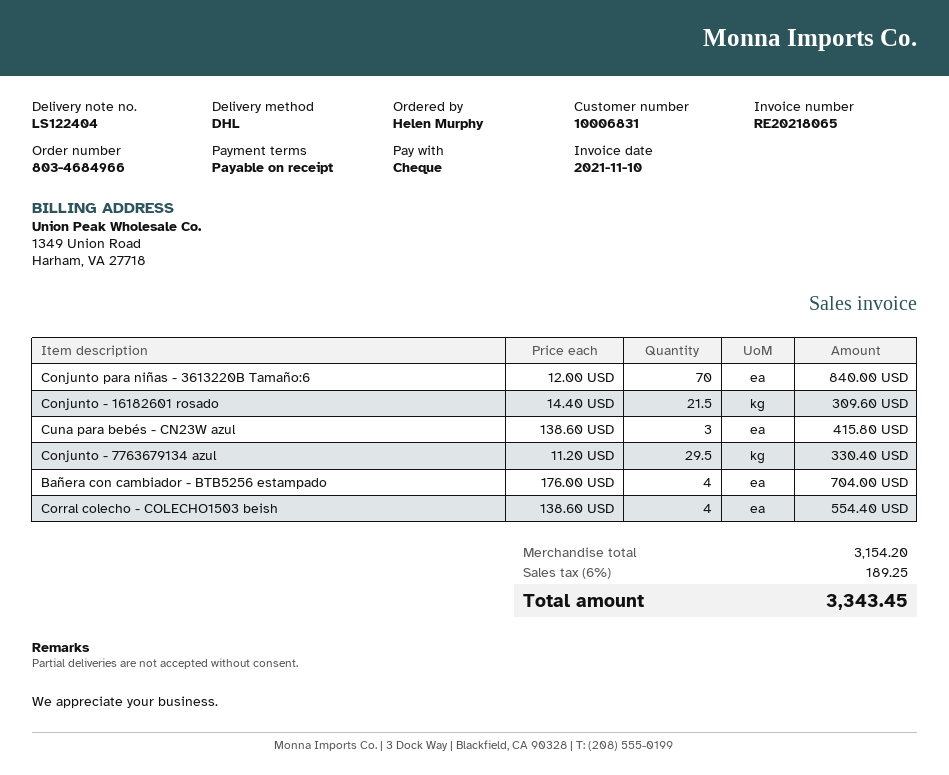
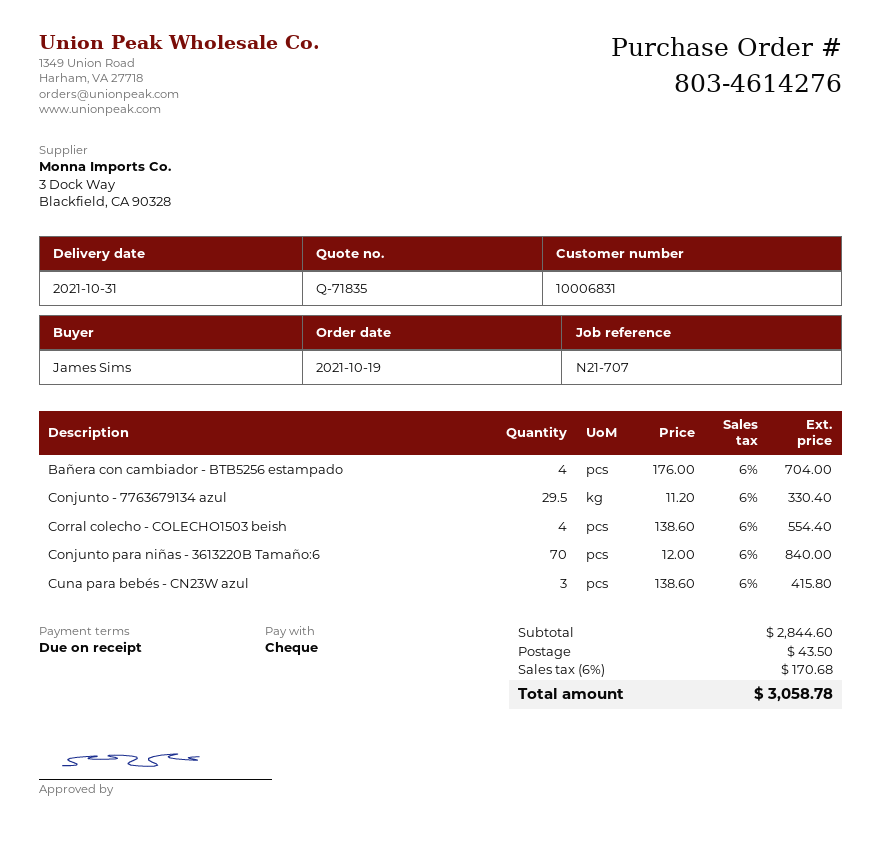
order number: 803-4684966 -> 803-4614276
ordered by: Helen Murphy -> James Sims
Conjunto - 16182601 rosado: 21.5 x 14.40 = 309.60 -> none
subtotal: 3154.20 -> 2844.60
shipping: none -> 43.50
tax: 6% = 189.25 -> 6% = 170.68
total: 3343.45 -> 3058.78

